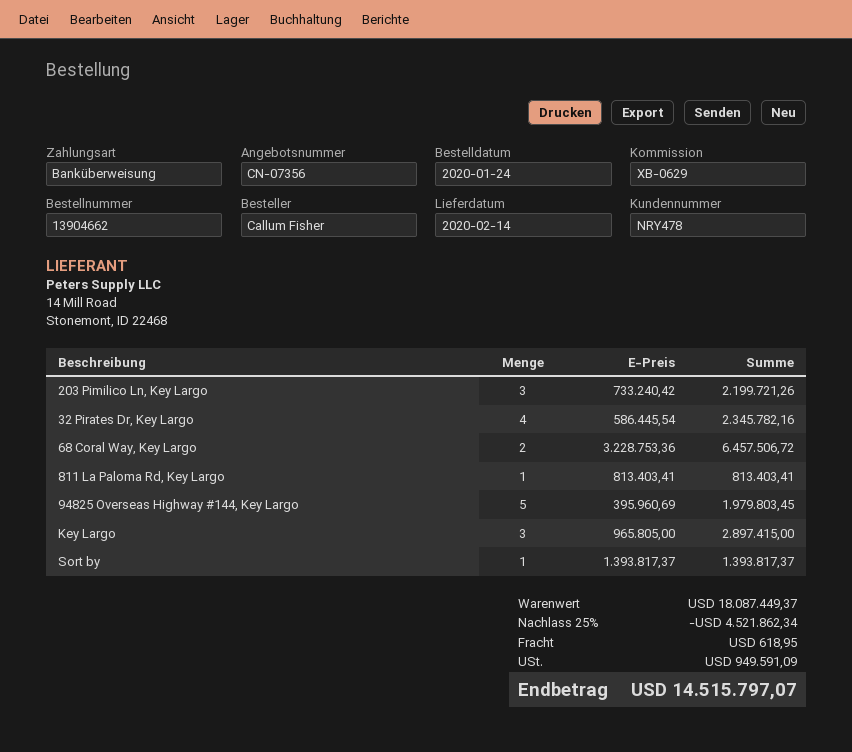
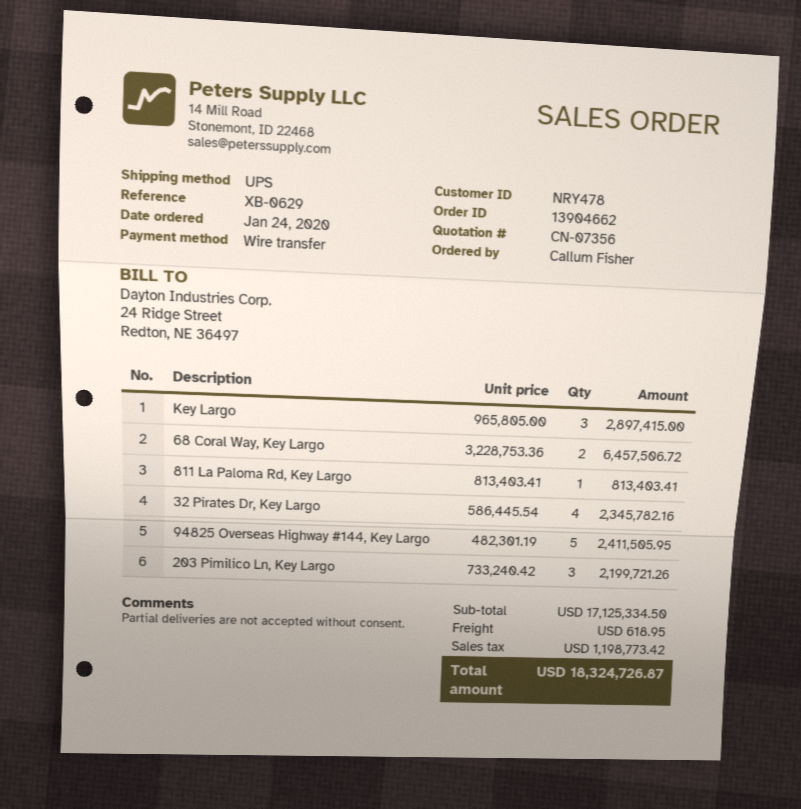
94825 Overseas Highway #144, Key Largo: 5 x 395960.69 = 1979803.45 -> 5 x 482301.19 = 2411505.95
Sort by: 1 x 1393817.37 = 1393817.37 -> none
subtotal: 18087449.37 -> 17125334.50
discount: 25% = 4521862.34 -> none
tax: 949591.09 -> 1198773.42
total: 14515797.07 -> 18324726.87

